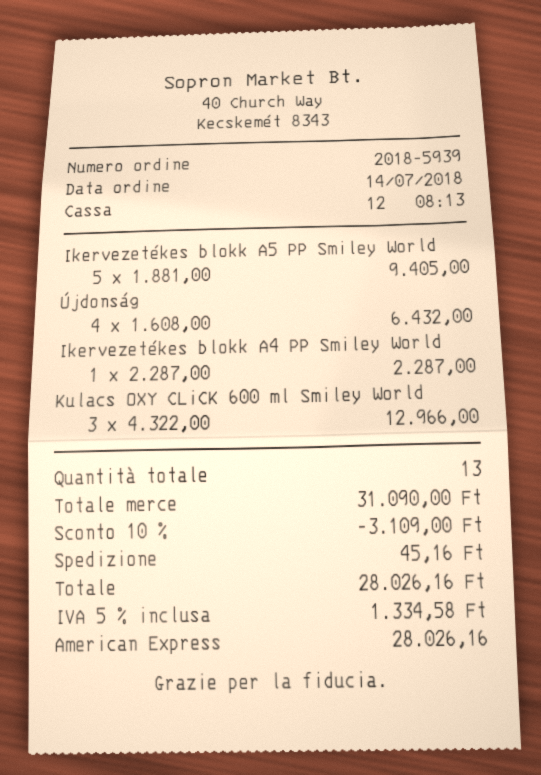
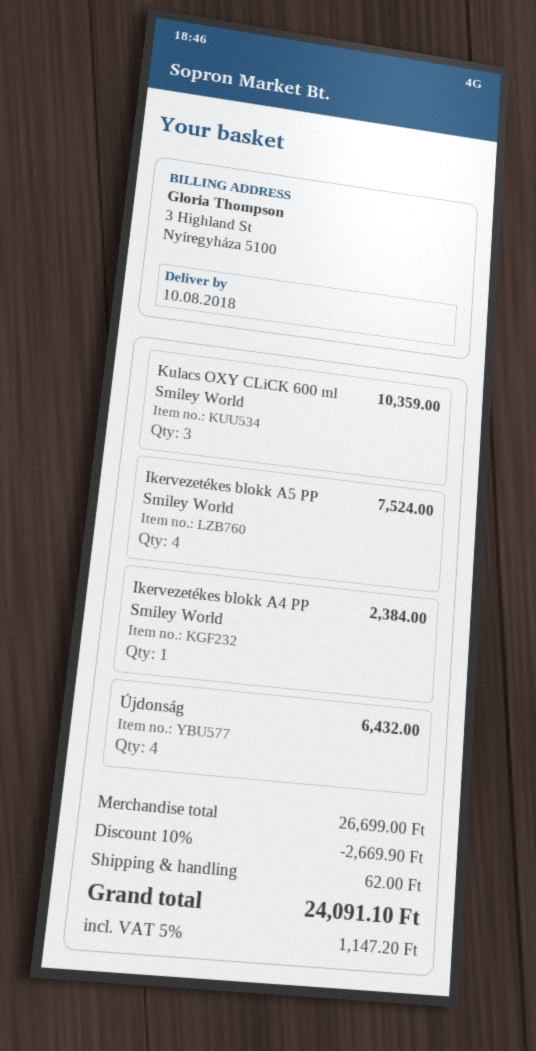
Ikervezetékes blokk A5 PP Smiley World: 5 for 9405.00 -> 4 for 7524.00
Ikervezetékes blokk A4 PP Smiley World: 1 for 2287.00 -> 1 for 2384.00
Kulacs OXY CLiCK 600 ml Smiley World: 3 for 12966.00 -> 3 for 10359.00
subtotal: 31090.00 -> 26699.00
discount: 10% = 3109.00 -> 10% = 2669.90
shipping: 45.16 -> 62.00
tax: 5% = 1334.58 -> 5% = 1147.20
total: 28026.16 -> 24091.10

